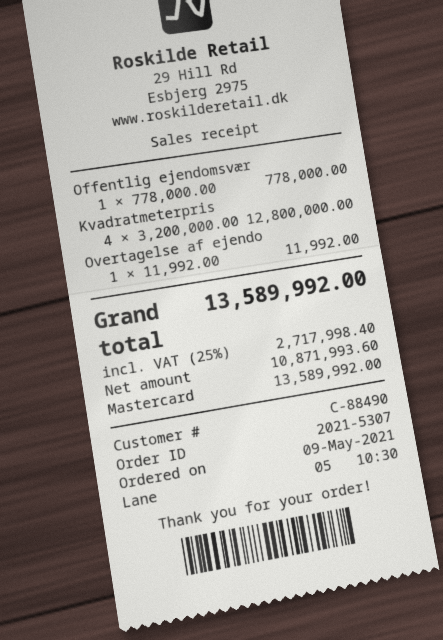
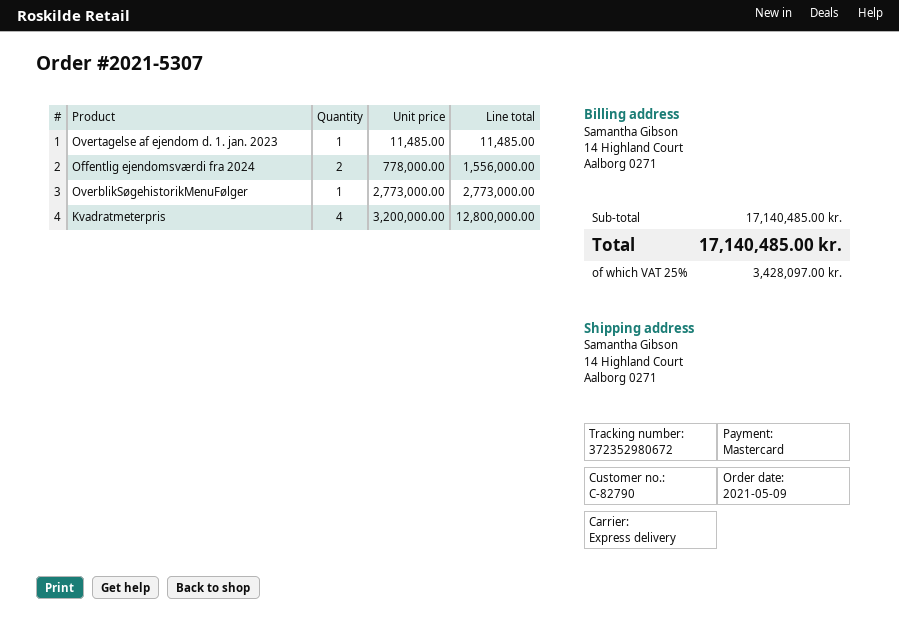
customer number: C-88490 -> C-82790
Offentlig ejendomsvær: 1 x 778000.00 = 778000.00 -> 2 x 778000.00 = 1556000.00
Overtagelse af ejendo: 1 x 11992.00 = 11992.00 -> 1 x 11485.00 = 11485.00
OverblikSøgehistorikMenuFølger: none -> 1 x 2773000.00 = 2773000.00
tax: 25% = 2717998.40 -> 25% = 3428097.00
total: 13589992.00 -> 17140485.00

